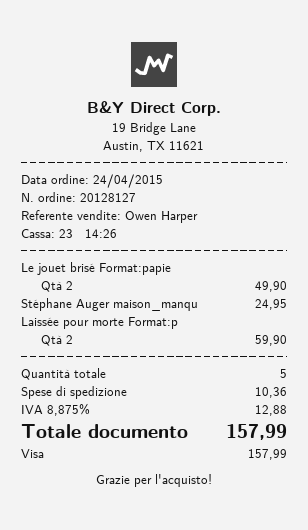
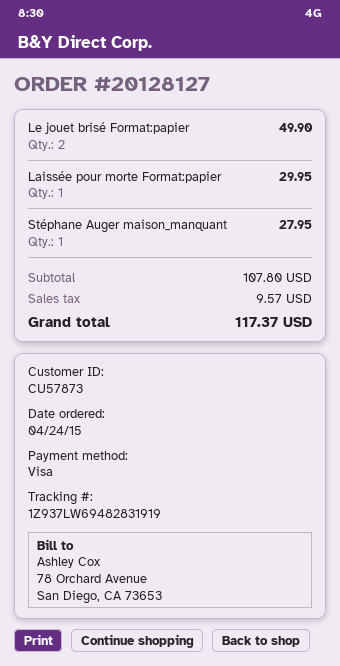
Stéphane Auger maison_manqu: 1 for 24.95 -> 1 for 27.95
Laissée pour morte Format:p: 2 for 59.90 -> 1 for 29.95
shipping: 10.36 -> none
tax: 12.88 -> 9.57
total: 157.99 -> 117.37

